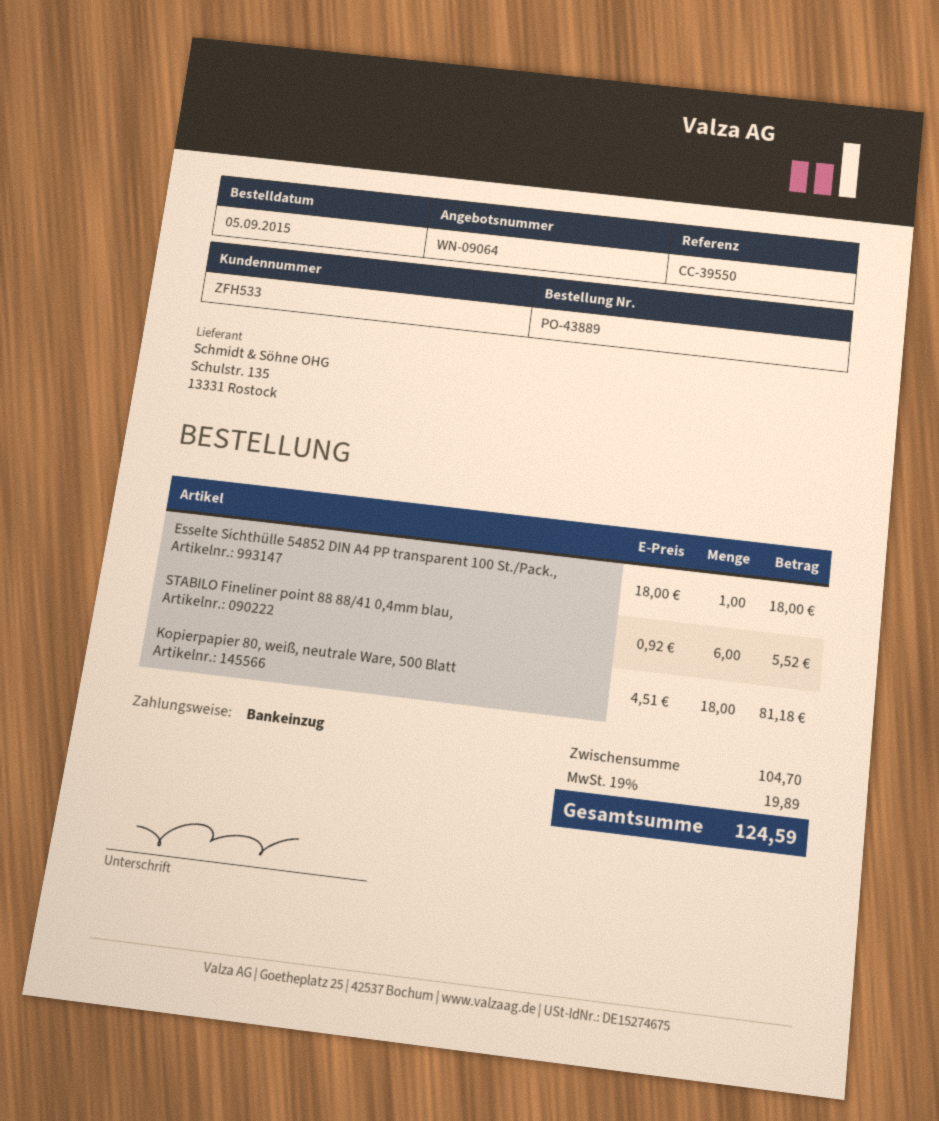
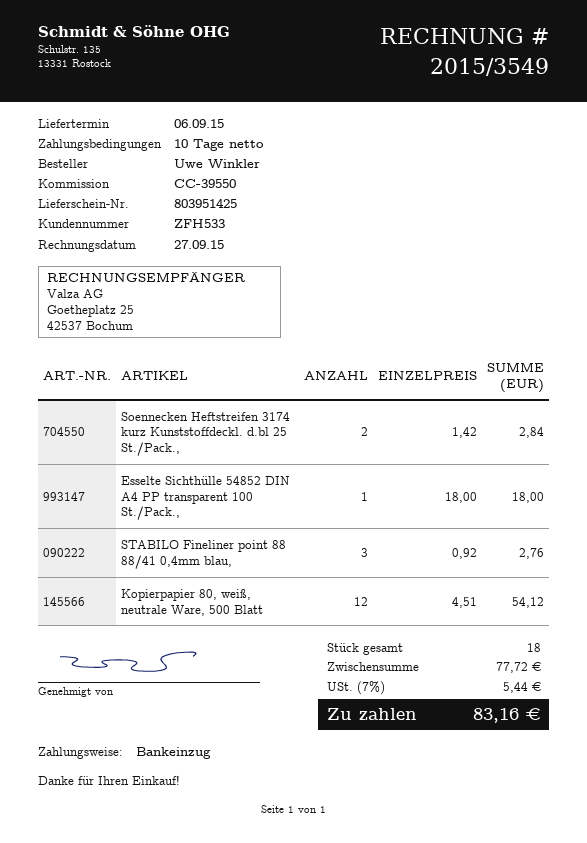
STABILO Fineliner point 88 88/41 0,4mm blau,: 6 x 0.92 = 5.52 -> 3 x 0.92 = 2.76
Kopierpapier 80, weiß, neutrale Ware, 500 Blatt: 18 x 4.51 = 81.18 -> 12 x 4.51 = 54.12
Soennecken Heftstreifen 3174 kurz Kunststoffdeckl. d.bl 25 St./Pack.,: none -> 2 x 1.42 = 2.84
subtotal: 104.70 -> 77.72
tax: 19% = 19.89 -> 7% = 5.44
total: 124.59 -> 83.16

